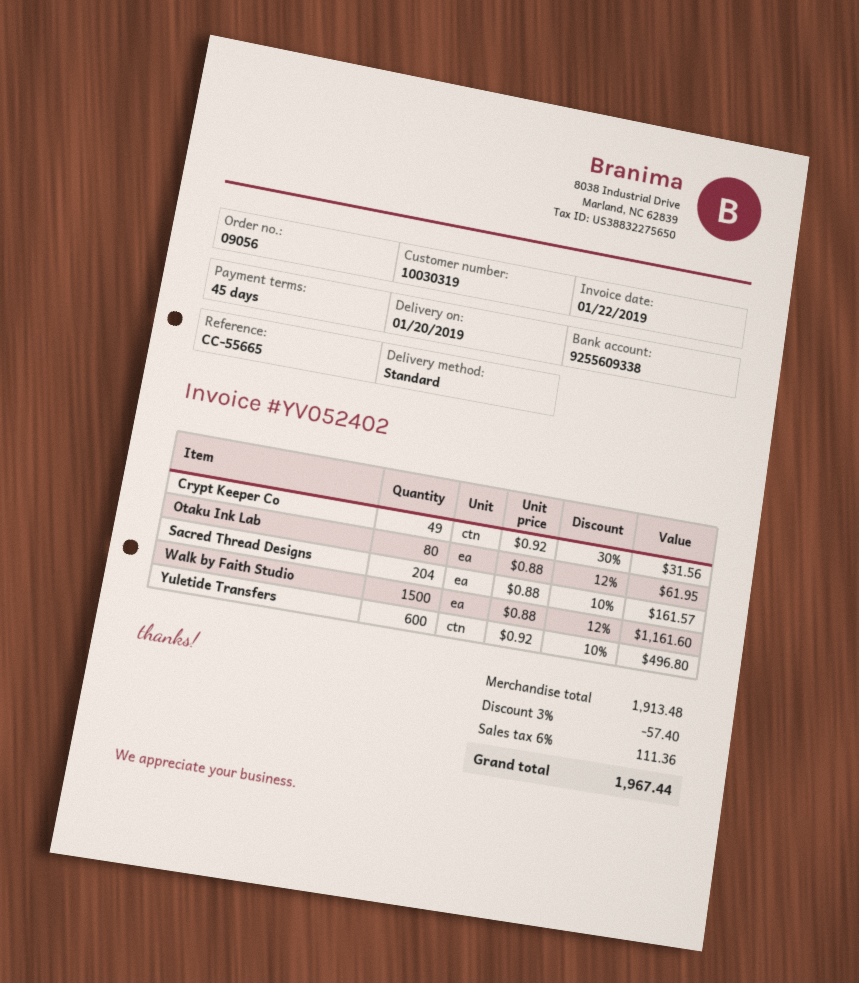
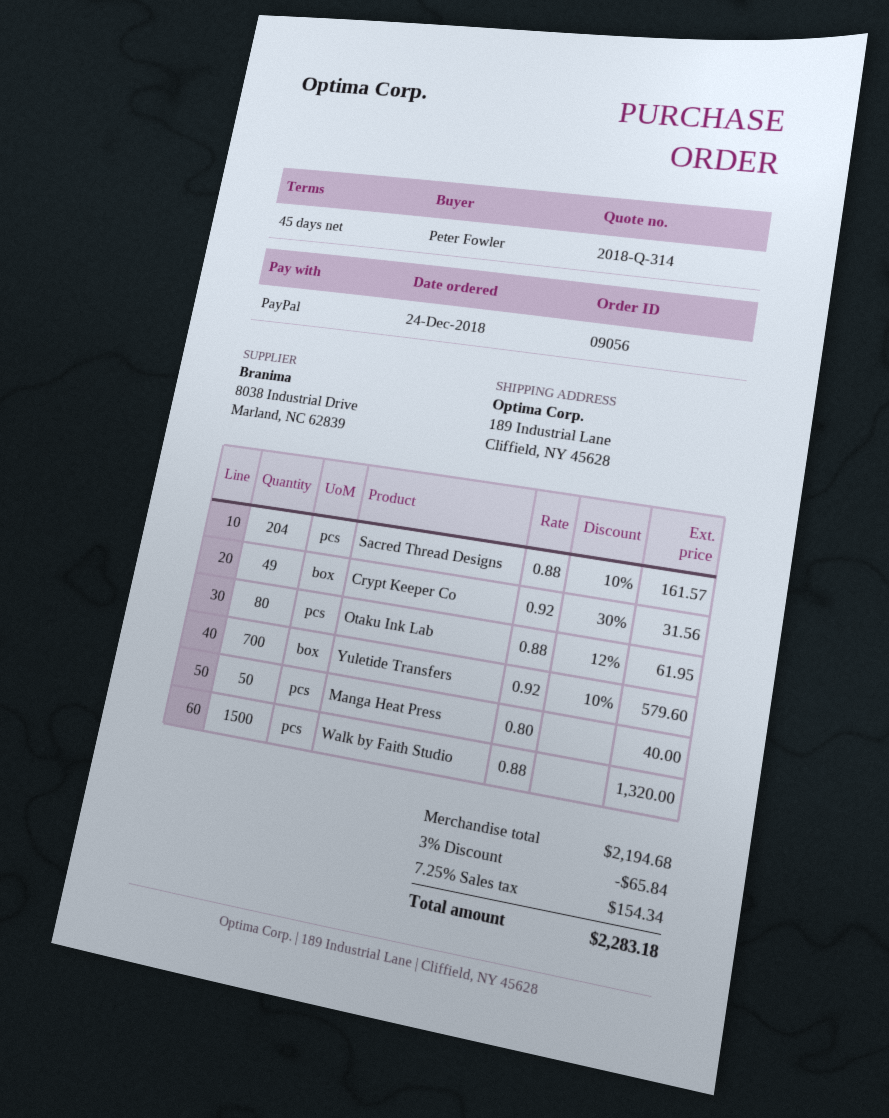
Walk by Faith Studio: 1500 x 0.88 - 12% = 1161.60 -> 1500 x 0.88 = 1320.00
Yuletide Transfers: 600 x 0.92 - 10% = 496.80 -> 700 x 0.92 - 10% = 579.60
Manga Heat Press: none -> 50 x 0.80 = 40.00
subtotal: 1913.48 -> 2194.68
discount: 3% = 57.40 -> 3% = 65.84
tax: 6% = 111.36 -> 7.25% = 154.34
total: 1967.44 -> 2283.18

